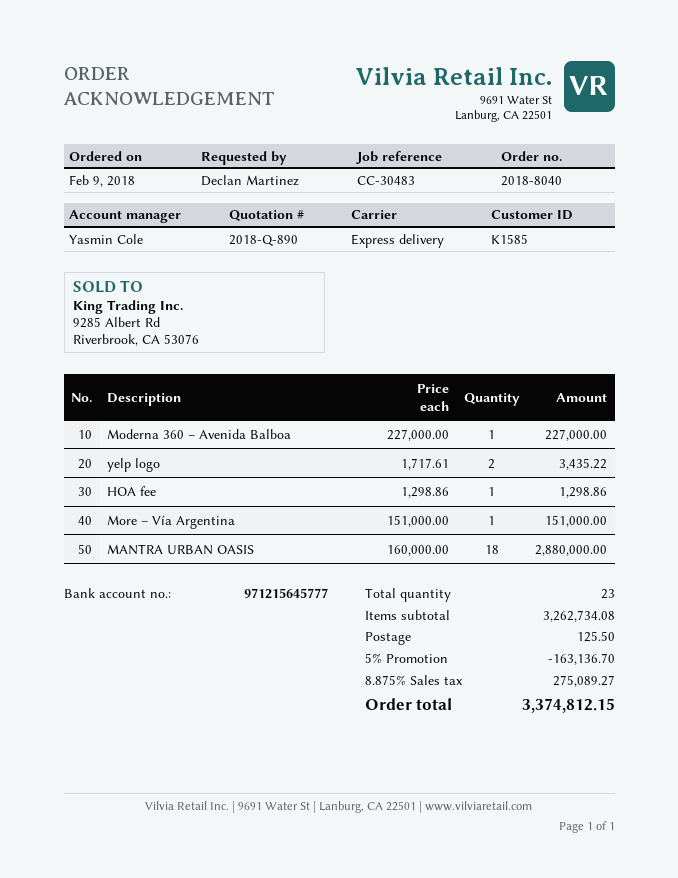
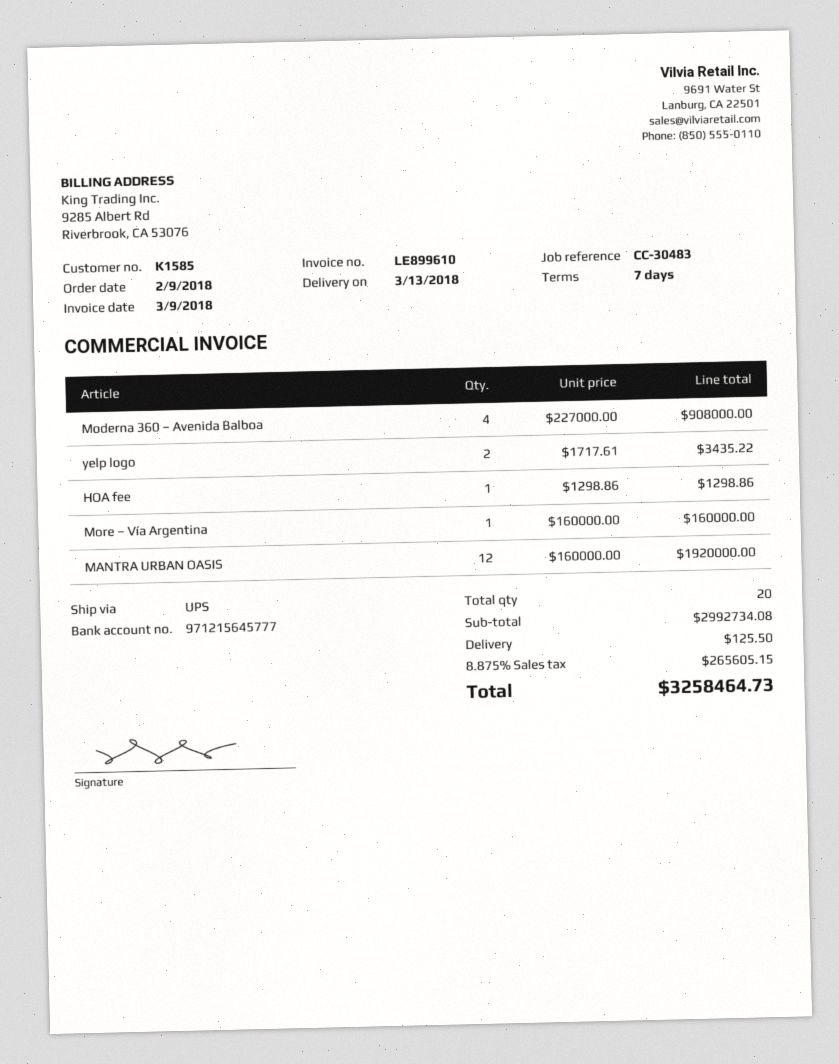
shipping method: express -> UPS
Moderna 360 – Avenida Balboa: 1 x 227000.00 = 227000.00 -> 4 x 227000.00 = 908000.00
More – Vía Argentina: 1 x 151000.00 = 151000.00 -> 1 x 160000.00 = 160000.00
MANTRA URBAN OASIS: 18 x 160000.00 = 2880000.00 -> 12 x 160000.00 = 1920000.00
total quantity: 23 -> 20
subtotal: 3262734.08 -> 2992734.08
discount: 5% = 163136.70 -> none
tax: 8.875% = 275089.27 -> 8.875% = 265605.15
total: 3374812.15 -> 3258464.73

